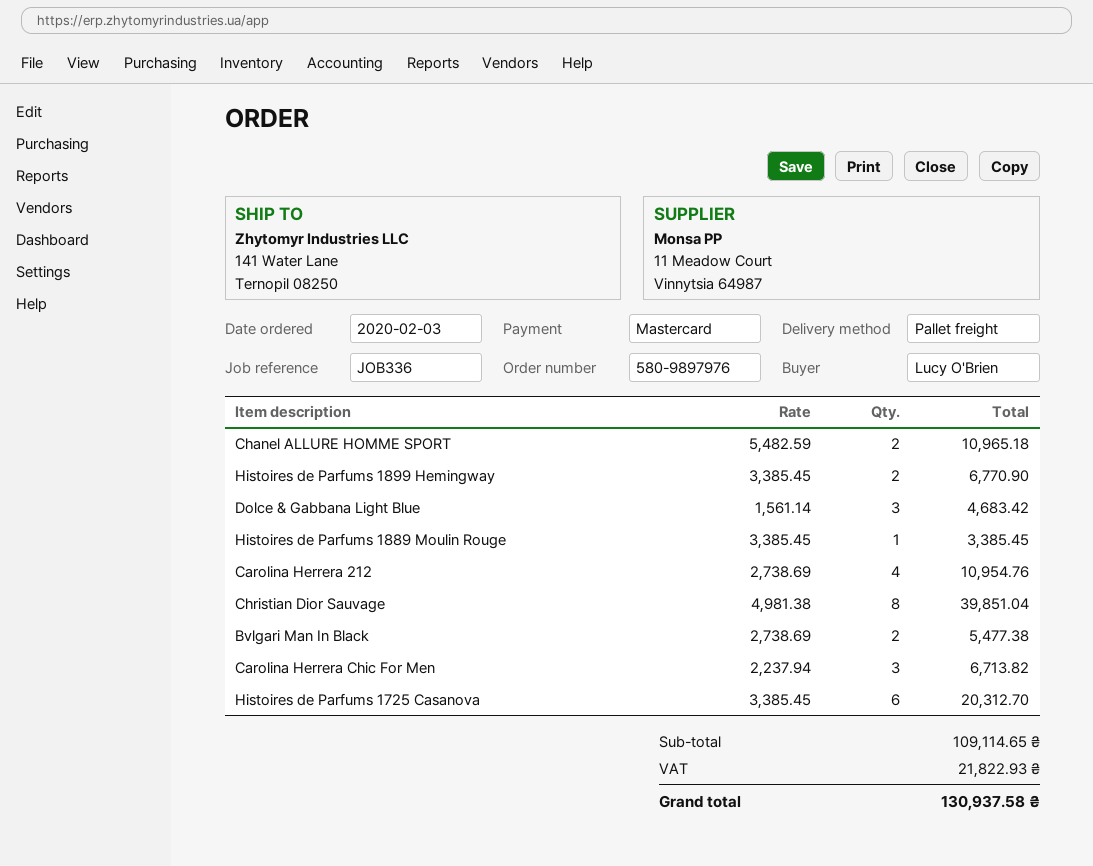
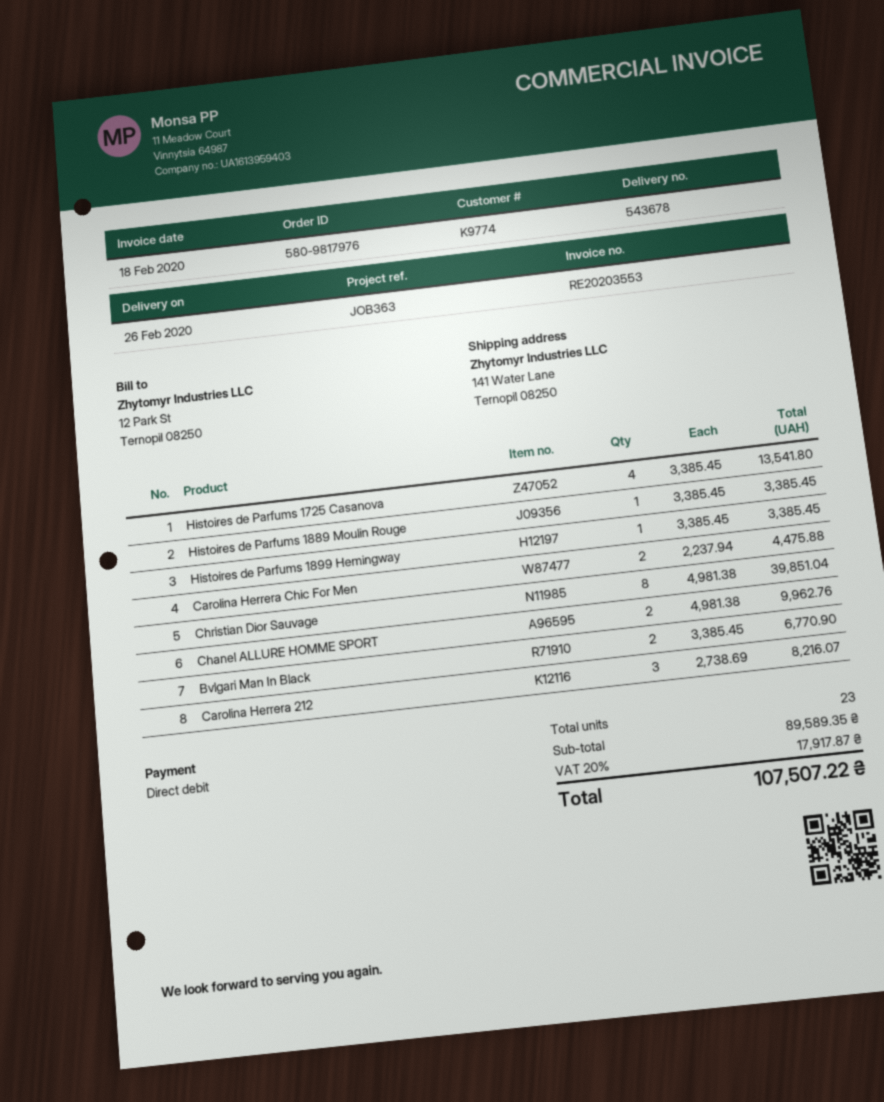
order number: 580-9897976 -> 580-9817976
reference: JOB336 -> JOB363
payment method: Mastercard -> direct debit
Chanel ALLURE HOMME SPORT: 2 x 5482.59 = 10965.18 -> 2 x 4981.38 = 9962.76
Histoires de Parfums 1899 Hemingway: 2 x 3385.45 = 6770.90 -> 1 x 3385.45 = 3385.45
Dolce & Gabbana Light Blue: 3 x 1561.14 = 4683.42 -> none
Carolina Herrera 212: 4 x 2738.69 = 10954.76 -> 3 x 2738.69 = 8216.07
Bvlgari Man In Black: 2 x 2738.69 = 5477.38 -> 2 x 3385.45 = 6770.90
Carolina Herrera Chic For Men: 3 x 2237.94 = 6713.82 -> 2 x 2237.94 = 4475.88
Histoires de Parfums 1725 Casanova: 6 x 3385.45 = 20312.70 -> 4 x 3385.45 = 13541.80
subtotal: 109114.65 -> 89589.35
tax: 21822.93 -> 17917.87
total: 130937.58 -> 107507.22

